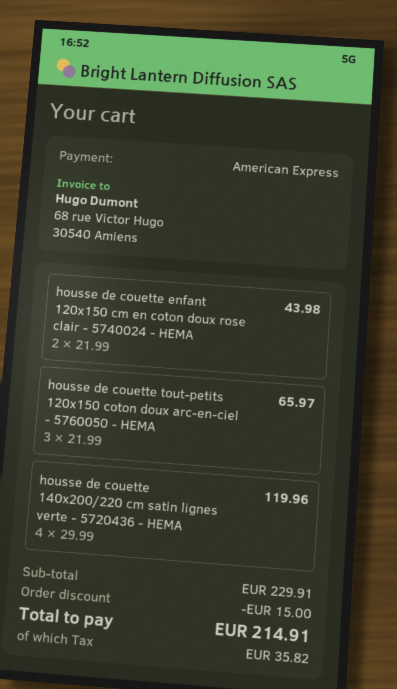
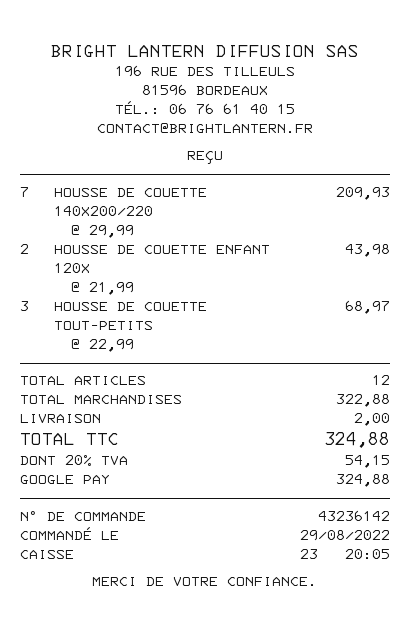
payment method: American Express -> Google Pay
housse de couette tout-petits 120x150 coton doux arc-en-ciel - 5760050 - HEMA: 3 x 21.99 = 65.97 -> 3 x 22.99 = 68.97
housse de couette 140x200/220 cm satin lignes verte - 5720436 - HEMA: 4 x 29.99 = 119.96 -> 7 x 29.99 = 209.93
subtotal: 229.91 -> 322.88
discount: 15.00 -> none
shipping: none -> 2.00
tax: 35.82 -> 54.15
total: 214.91 -> 324.88

